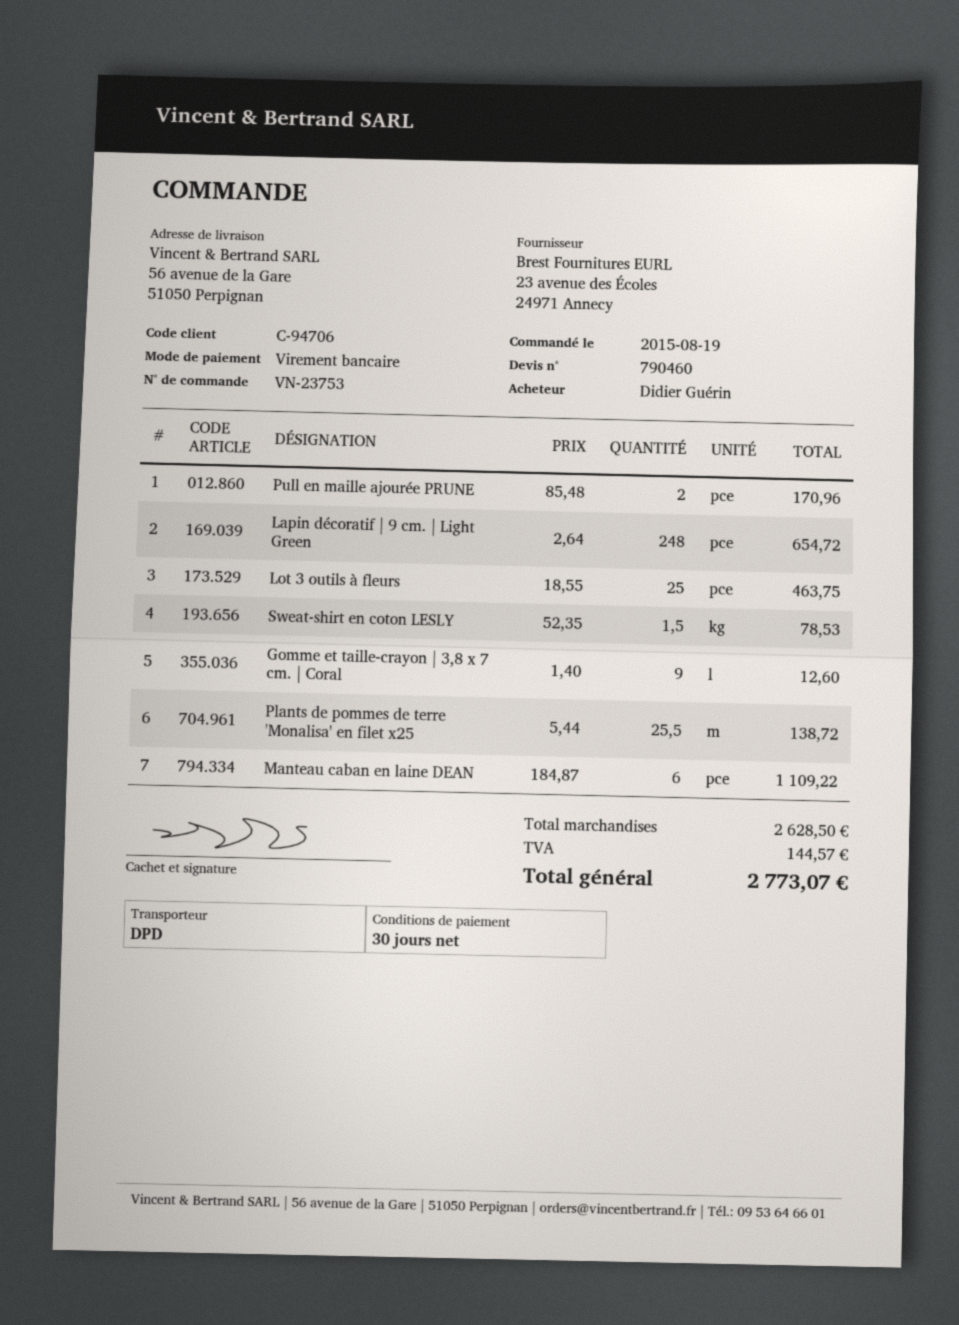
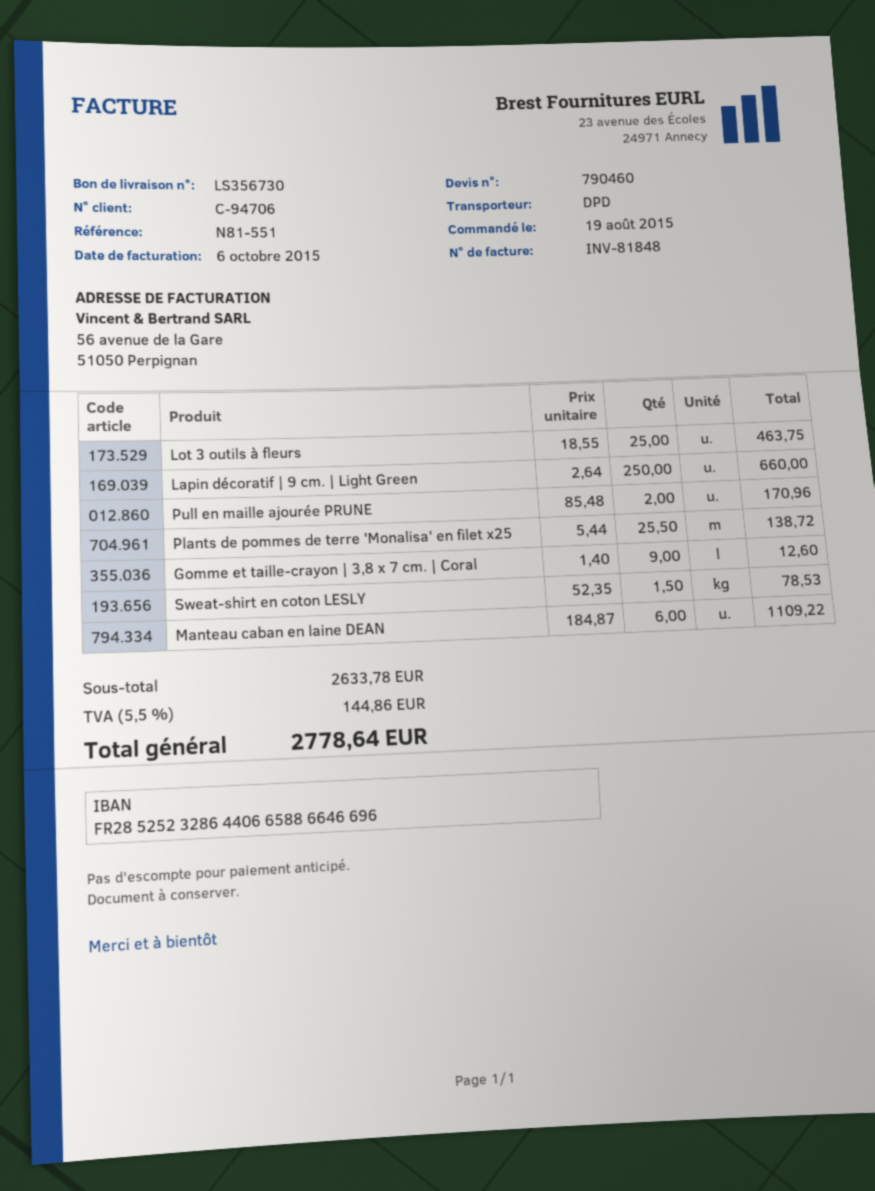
Lapin décoratif | 9 cm. | Light Green: 248 x 2.64 = 654.72 -> 250 x 2.64 = 660.00
subtotal: 2628.50 -> 2633.78
tax: 144.57 -> 144.86
total: 2773.07 -> 2778.64

